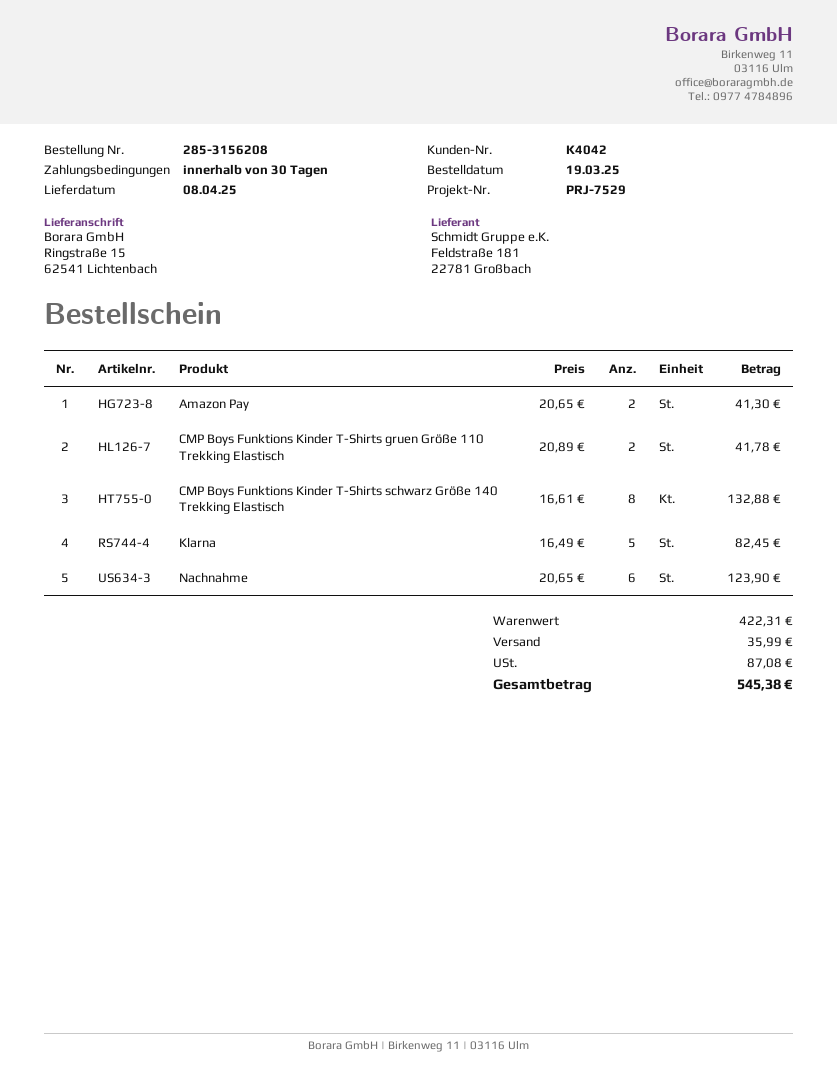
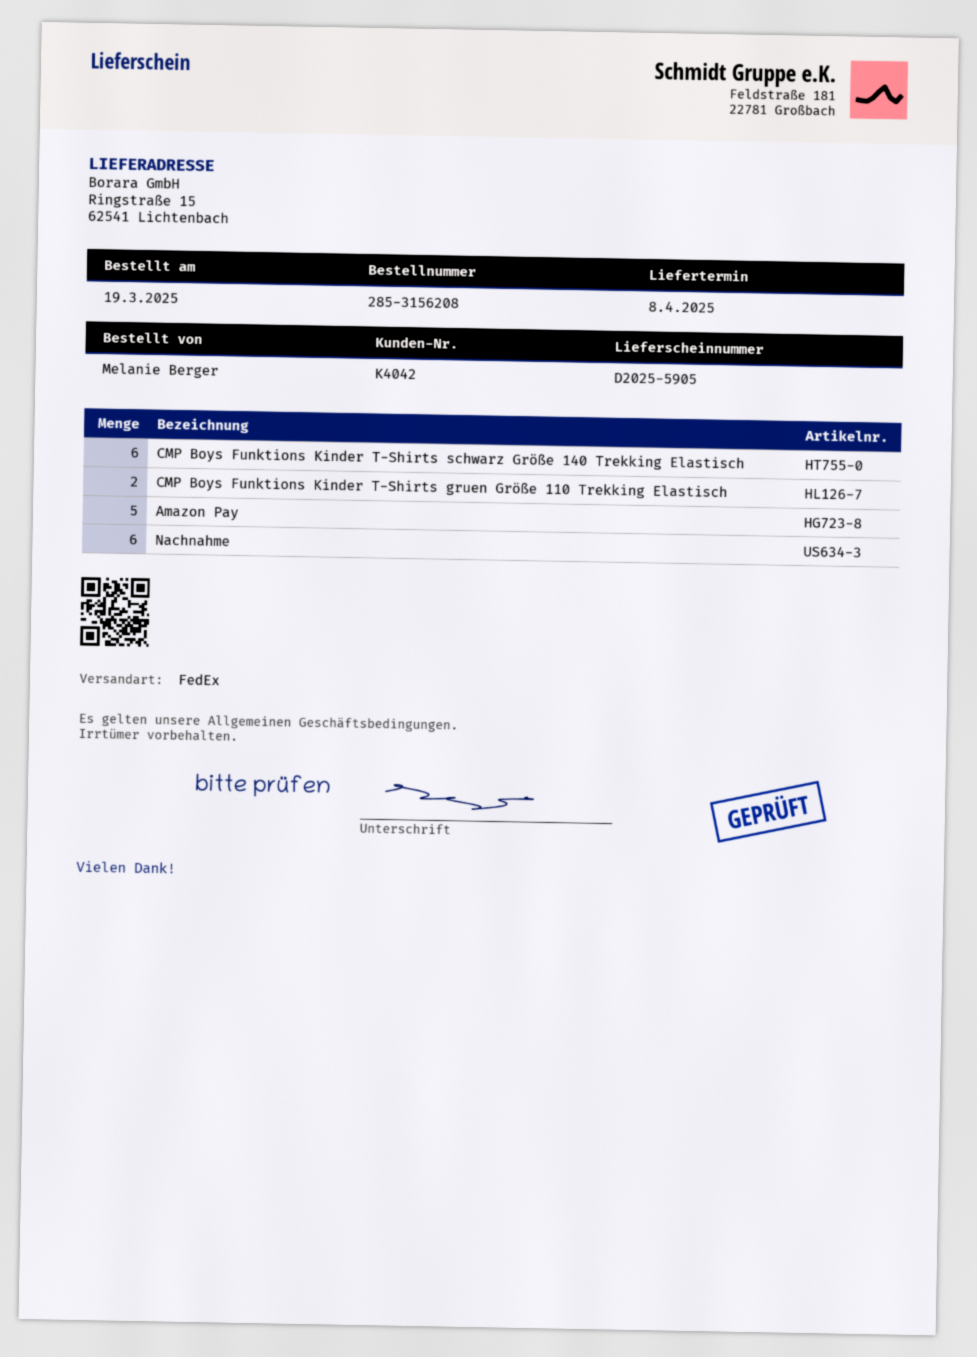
Amazon Pay: 2 -> 5
CMP Boys Funktions Kinder T-Shirts schwarz Größe 140 Trekking Elastisch: 8 -> 6
Klarna: 5 -> none

